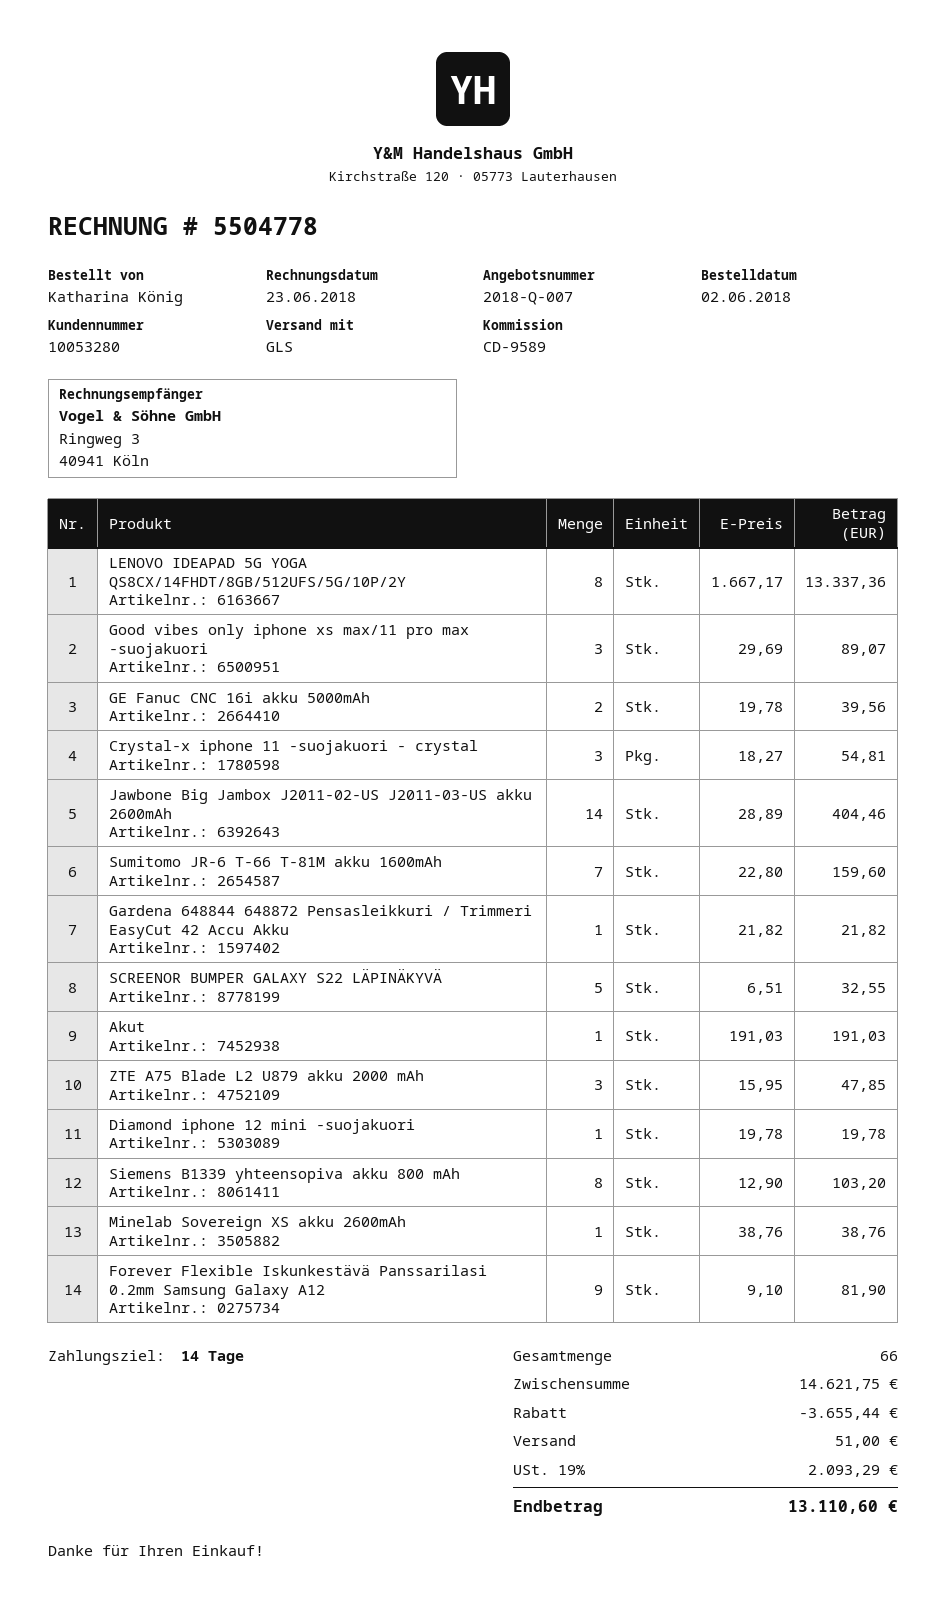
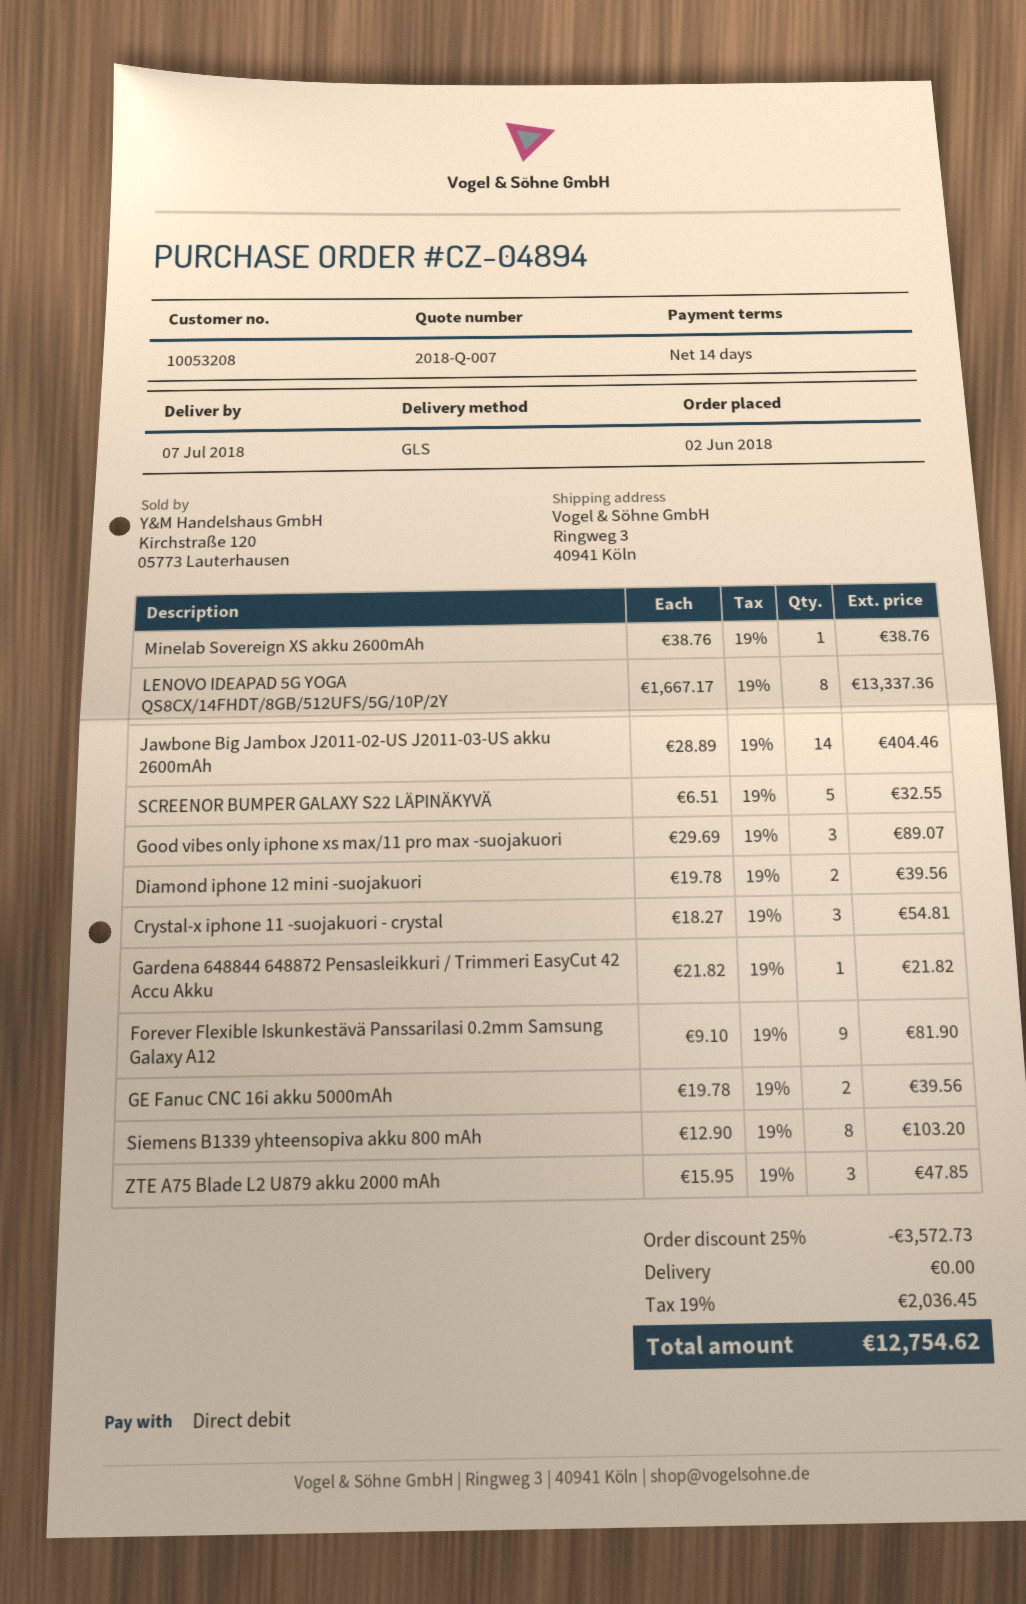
customer number: 10053280 -> 10053208
Sumitomo JR-6 T-66 T-81M akku 1600mAh: 7 x 22.80 = 159.60 -> none
Akut: 1 x 191.03 = 191.03 -> none
Diamond iphone 12 mini -suojakuori: 1 x 19.78 = 19.78 -> 2 x 19.78 = 39.56
discount: 3655.44 -> 3572.73
shipping: 51.00 -> 0.00
tax: 19% = 2093.29 -> 19% = 2036.45
total: 13110.60 -> 12754.62

